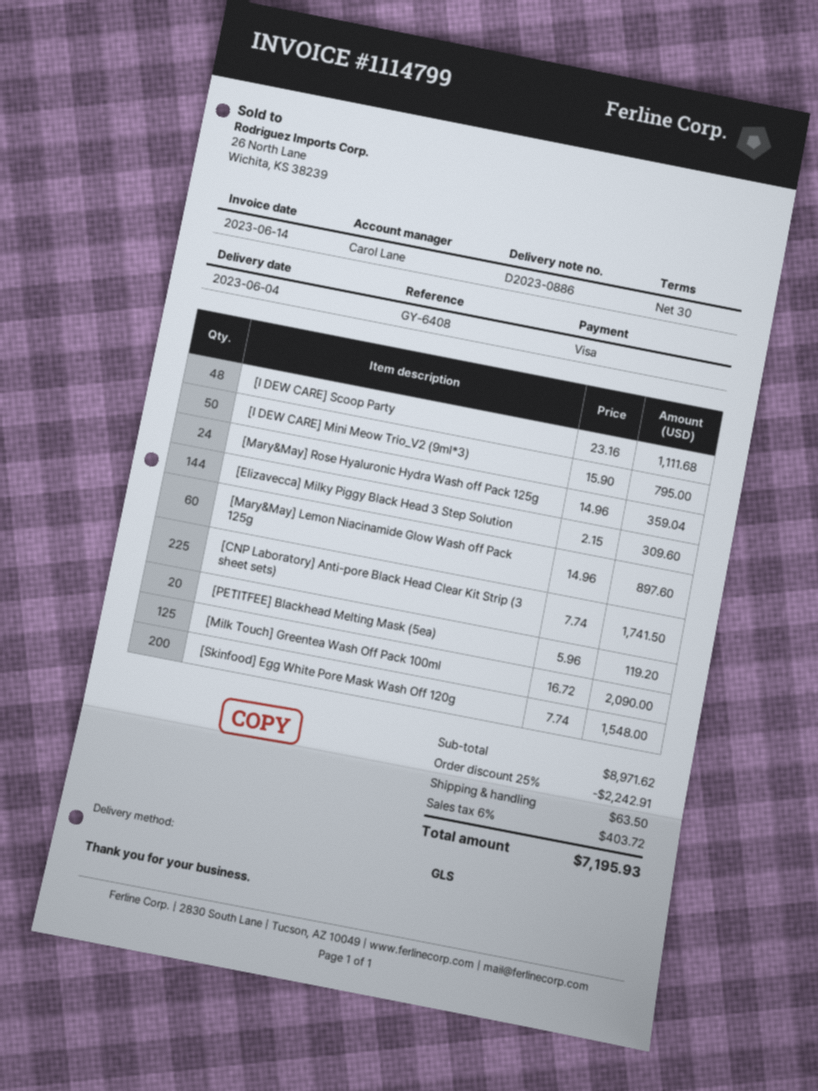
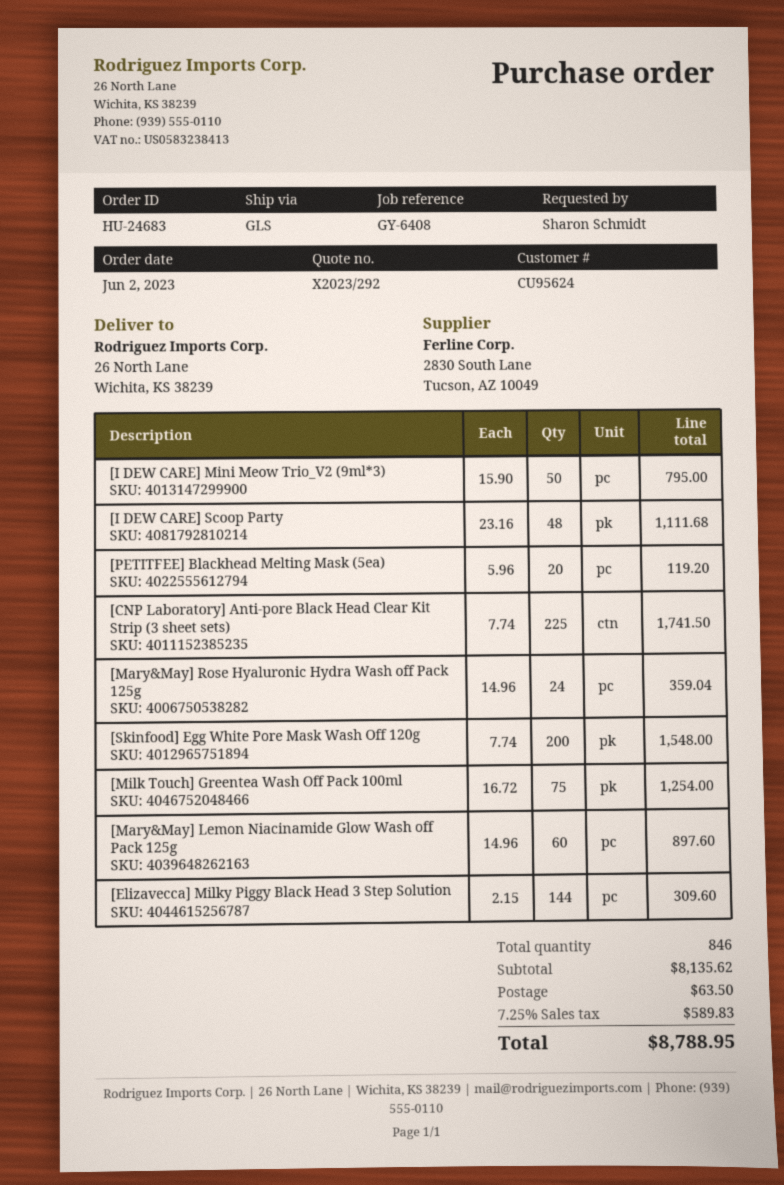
[Milk Touch] Greentea Wash Off Pack 100ml: 125 x 16.72 = 2090.00 -> 75 x 16.72 = 1254.00
subtotal: 8971.62 -> 8135.62
discount: 25% = 2242.91 -> none
tax: 6% = 403.72 -> 7.25% = 589.83
total: 7195.93 -> 8788.95

